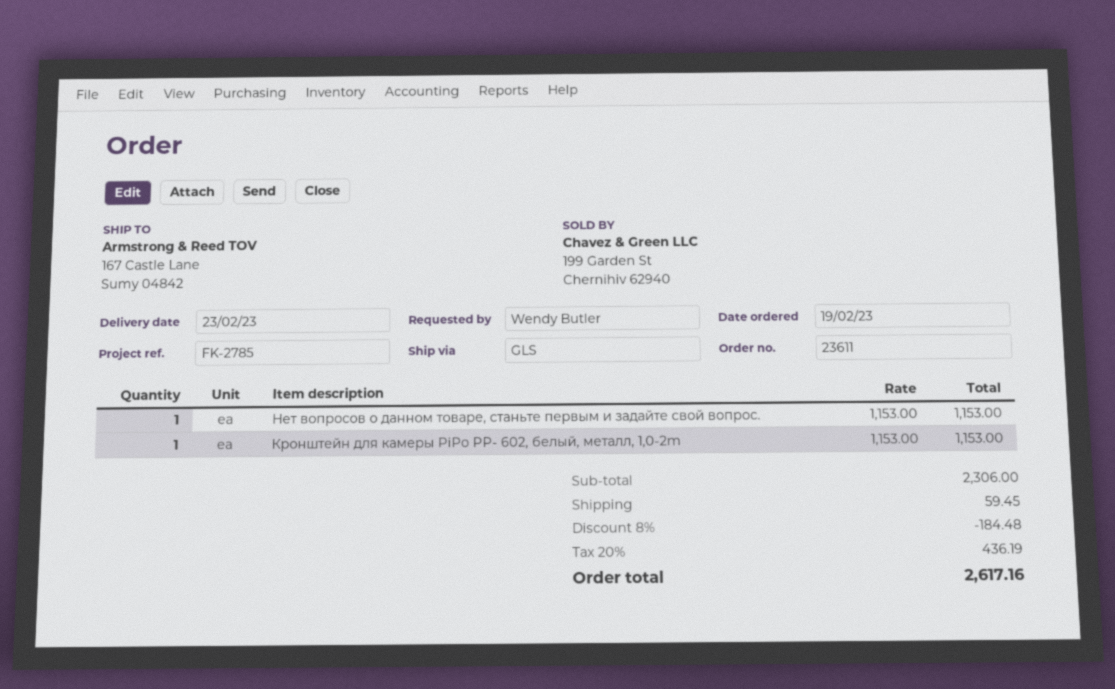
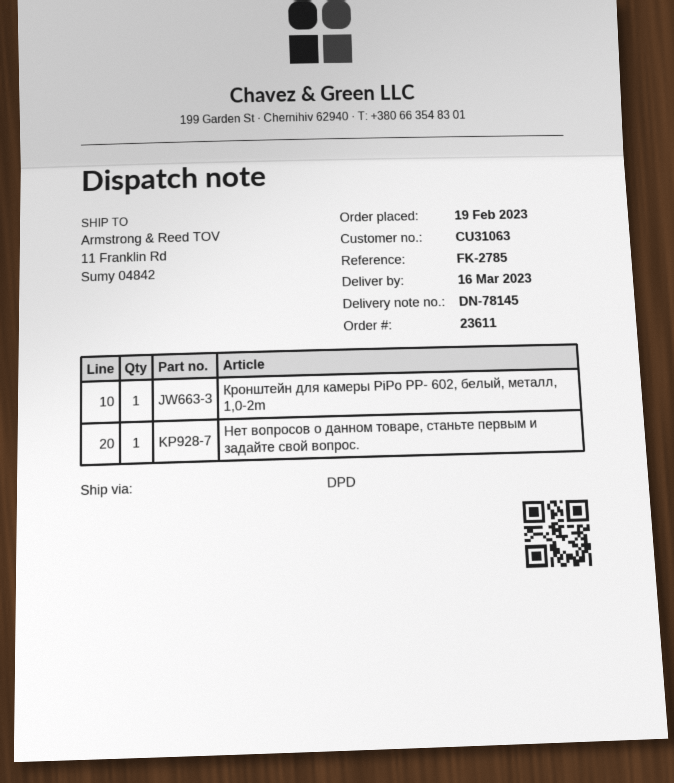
delivery date: 2023-02-23 -> 2023-03-16
shipping method: GLS -> DPD
ship to: 167 Castle Lane, Sumy 04842 -> 11 Franklin Rd, Sumy 04842

